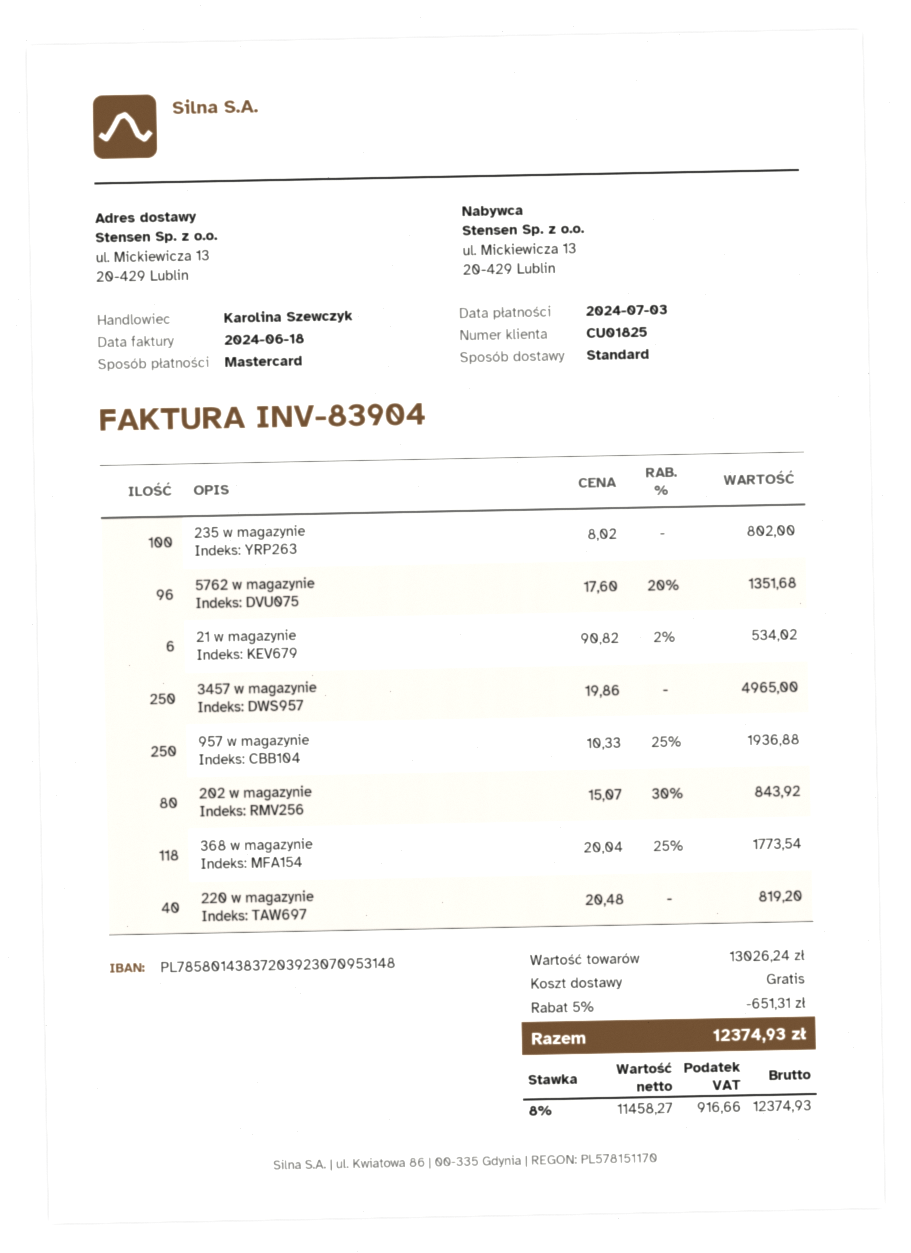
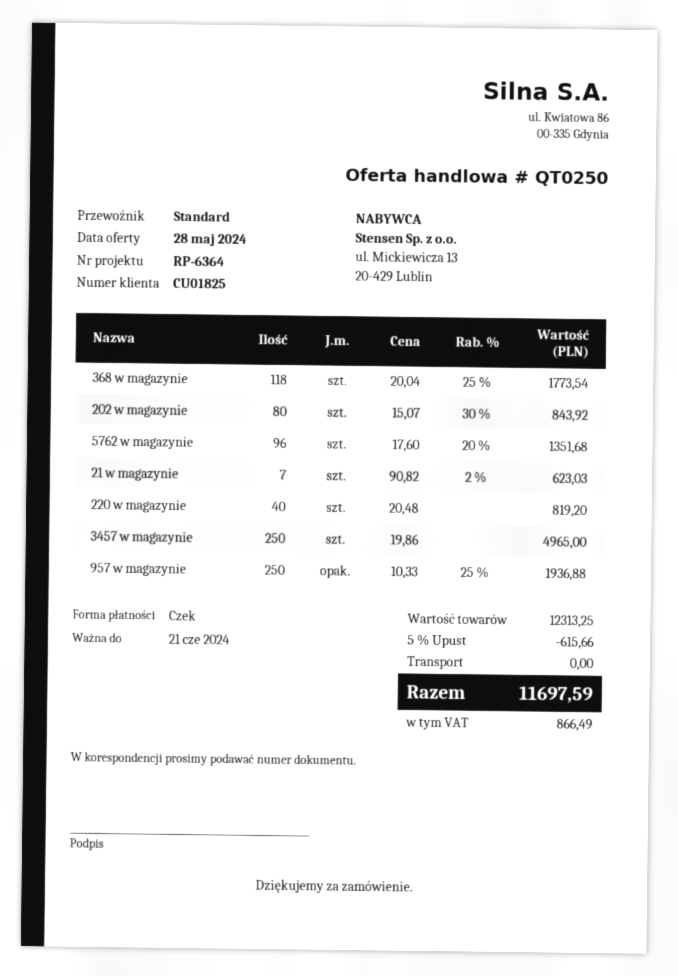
payment method: Mastercard -> cheque
235 w magazynie: 100 x 8.02 = 802.00 -> none
21 w magazynie: 6 x 90.82 - 2% = 534.02 -> 7 x 90.82 - 2% = 623.03
subtotal: 13026.24 -> 12313.25
discount: 5% = 651.31 -> 5% = 615.66
tax: 916.66 -> 866.49
total: 12374.93 -> 11697.59

